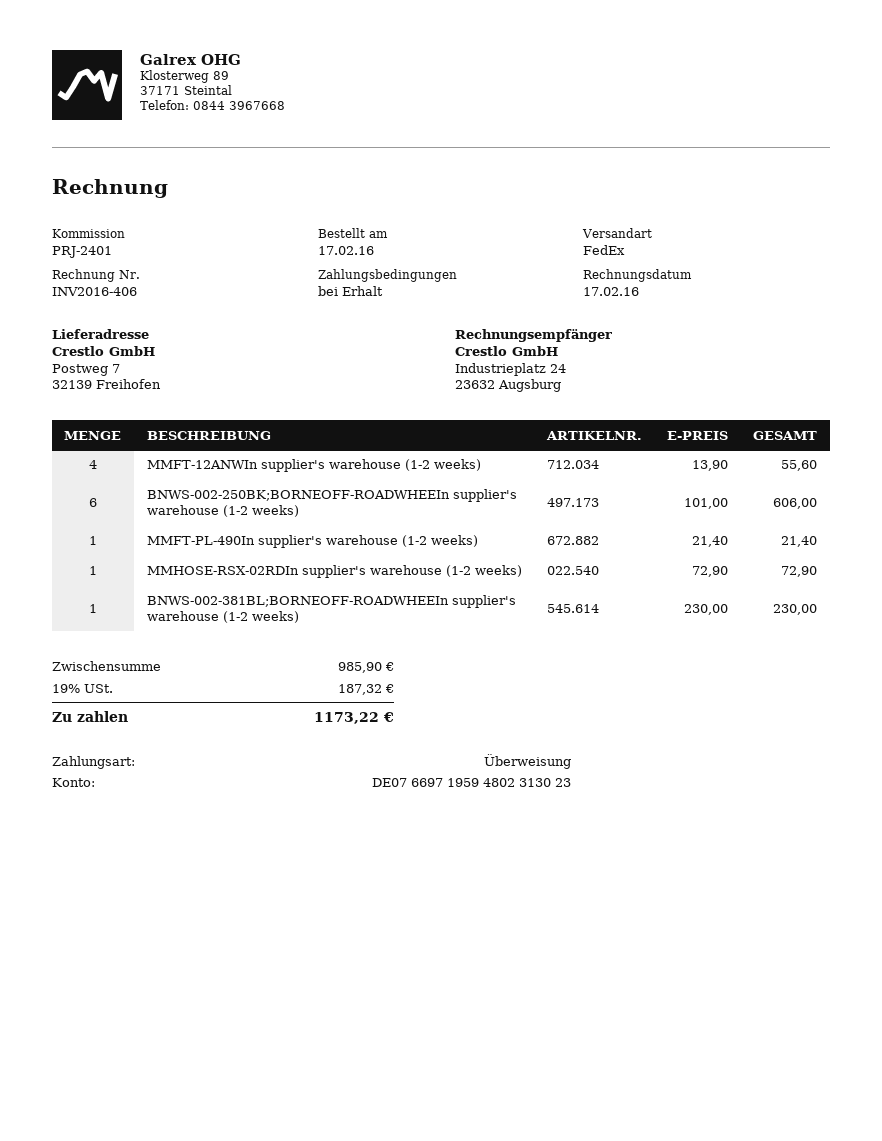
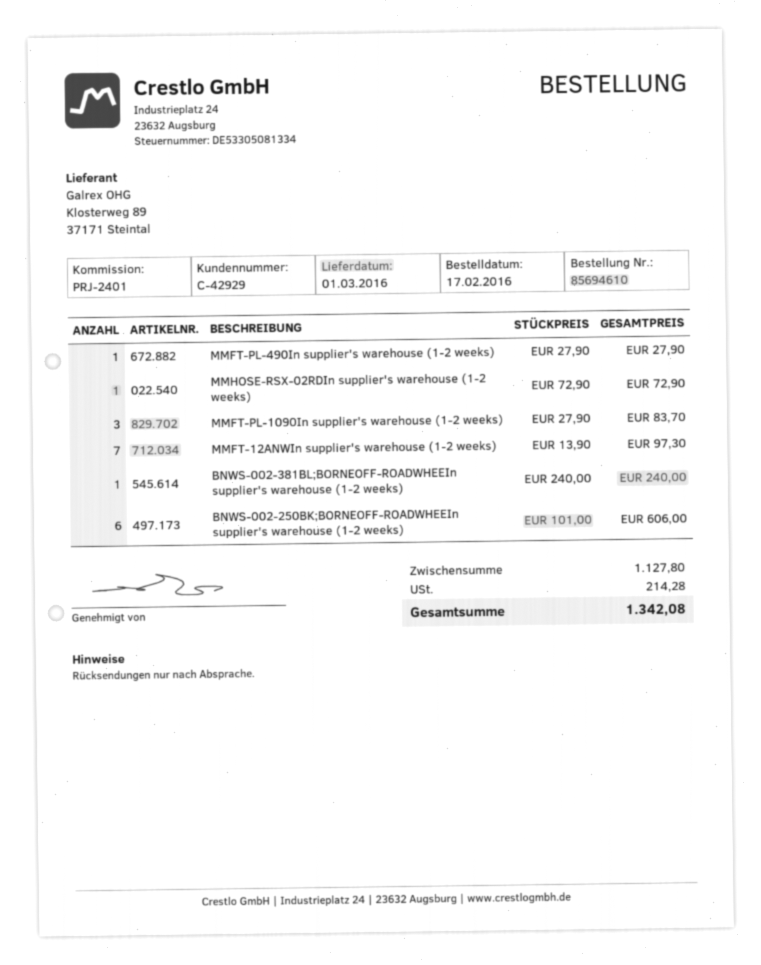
MMFT-12ANWIn supplier's warehouse (1-2 weeks): 4 x 13.90 = 55.60 -> 7 x 13.90 = 97.30
MMFT-PL-490In supplier's warehouse (1-2 weeks): 1 x 21.40 = 21.40 -> 1 x 27.90 = 27.90
BNWS-002-381BL;BORNEOFF-ROADWHEEIn supplier's warehouse (1-2 weeks): 1 x 230.00 = 230.00 -> 1 x 240.00 = 240.00
MMFT-PL-1090In supplier's warehouse (1-2 weeks): none -> 3 x 27.90 = 83.70
subtotal: 985.90 -> 1127.80
tax: 187.32 -> 214.28
total: 1173.22 -> 1342.08

